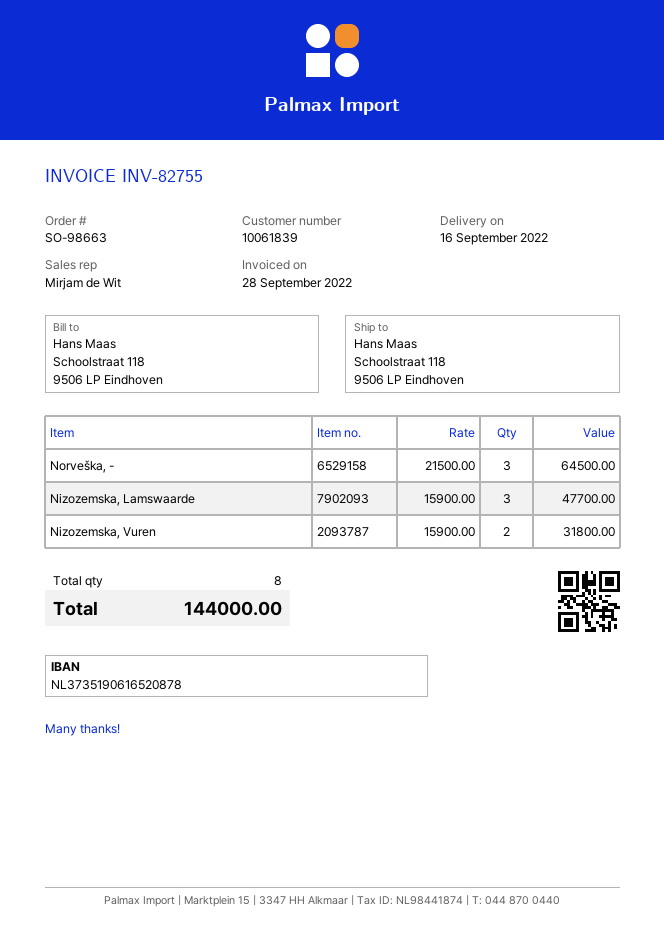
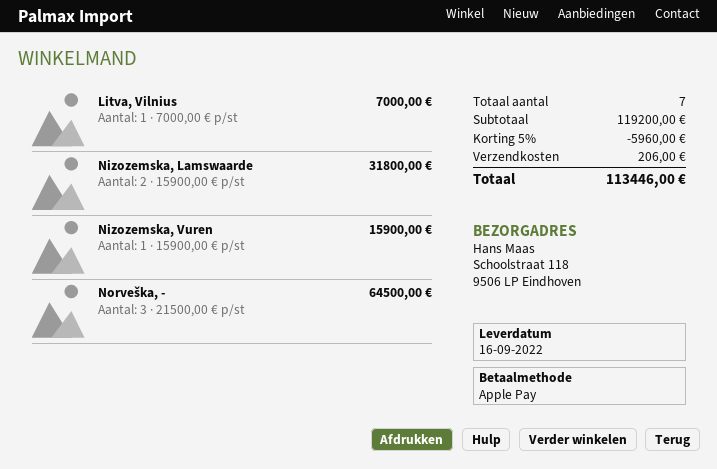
Nizozemska, Lamswaarde: 3 x 15900.00 = 47700.00 -> 2 x 15900.00 = 31800.00
Nizozemska, Vuren: 2 x 15900.00 = 31800.00 -> 1 x 15900.00 = 15900.00
Litva, Vilnius: none -> 1 x 7000.00 = 7000.00
total quantity: 8 -> 7
discount: none -> 5% = 5960.00
shipping: none -> 206.00
total: 144000.00 -> 113446.00

